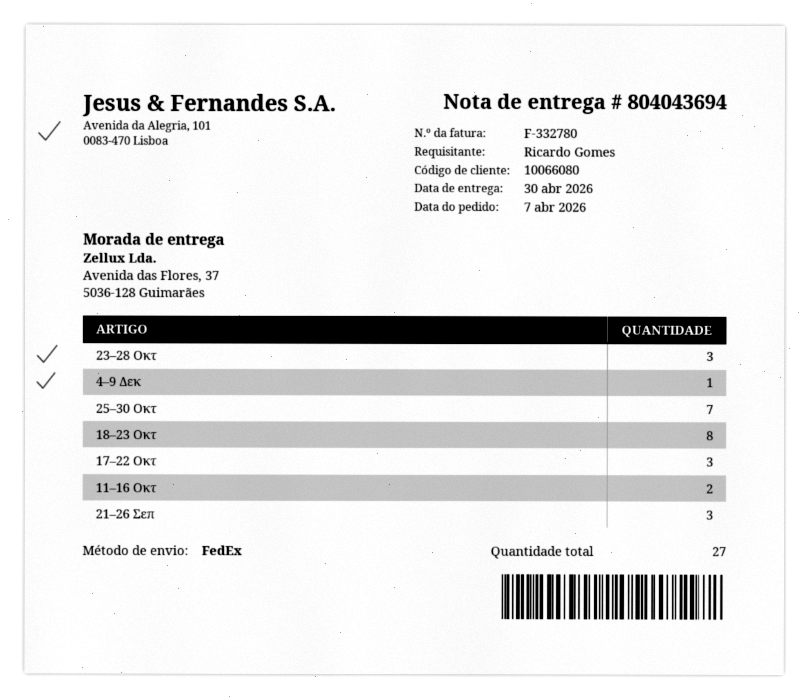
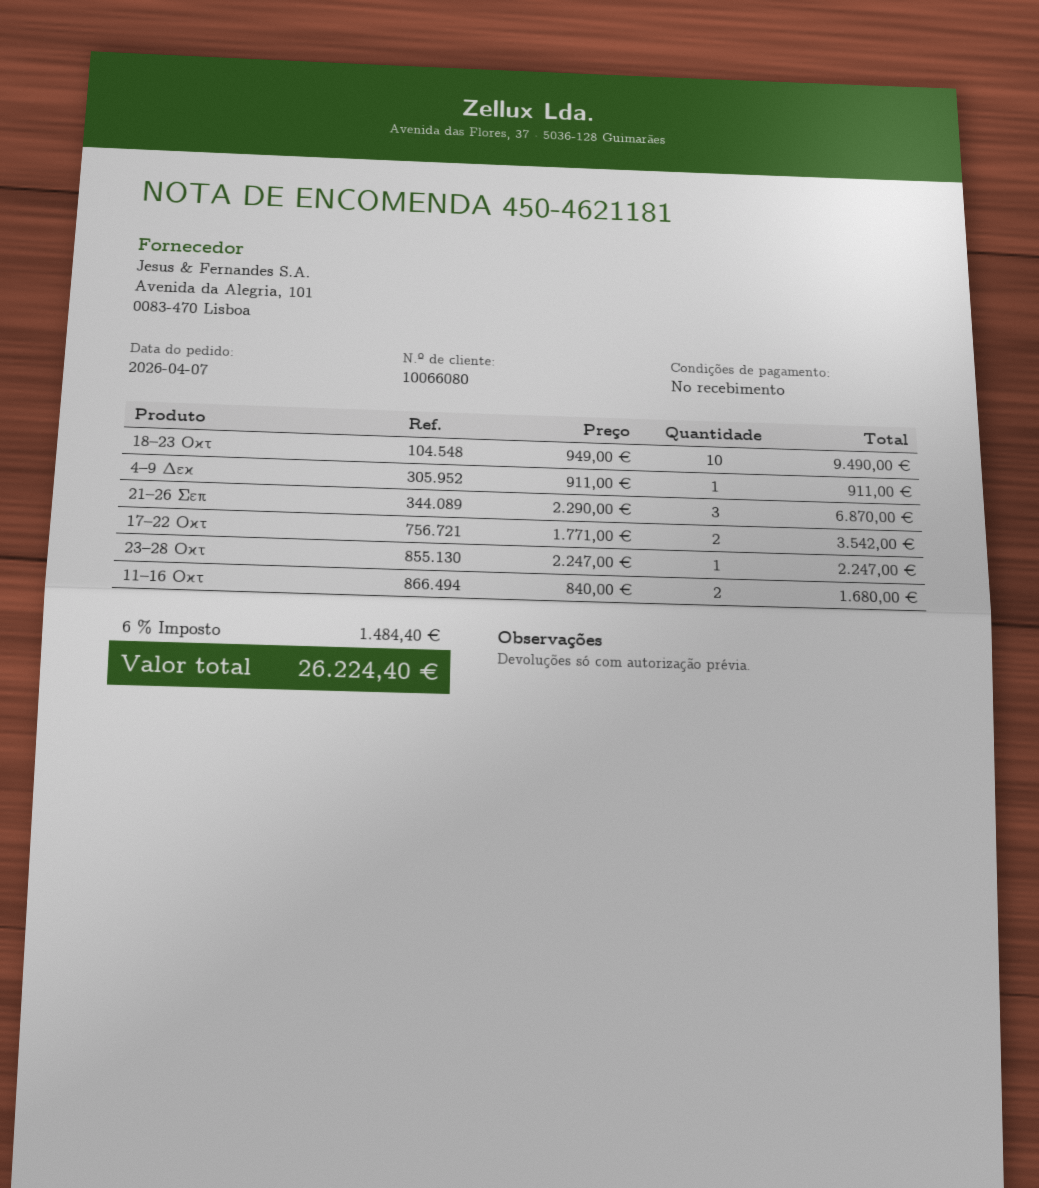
23–28 Οκτ: 3 -> 1
25–30 Οκτ: 7 -> none
18–23 Οκτ: 8 -> 10
17–22 Οκτ: 3 -> 2

